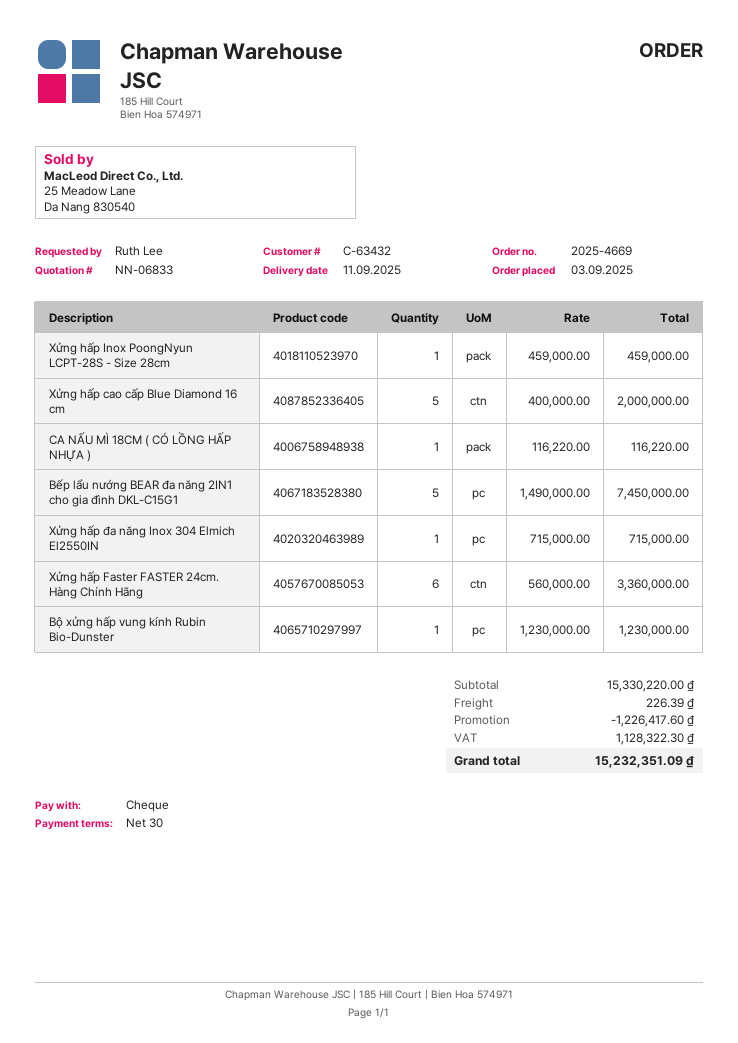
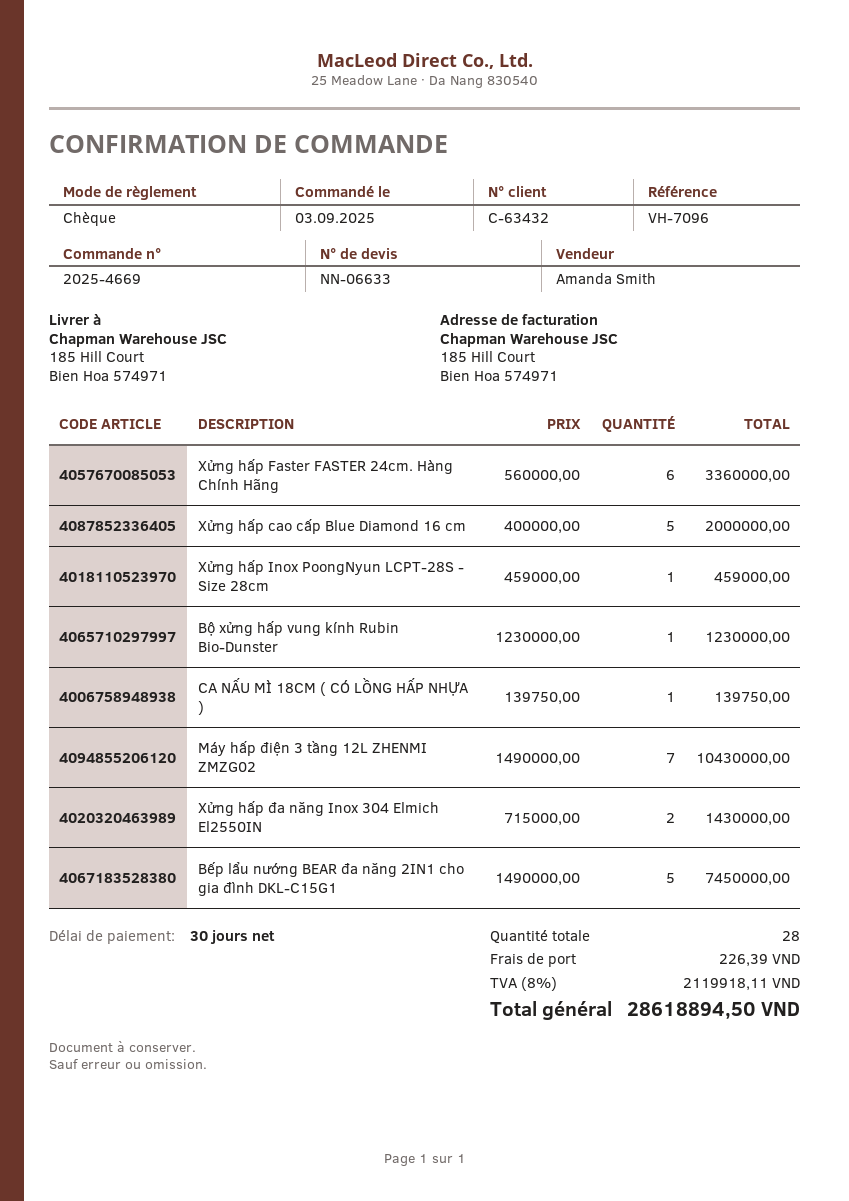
quote number: NN-06833 -> NN-06633
CA NẤU MÌ 18CM ( CÓ LỒNG HẤP NHỰA ): 1 x 116220.00 = 116220.00 -> 1 x 139750.00 = 139750.00
Xửng hấp đa năng Inox 304 Elmich El2550IN: 1 x 715000.00 = 715000.00 -> 2 x 715000.00 = 1430000.00
Máy hấp điện 3 tầng 12L ZHENMI ZMZG02: none -> 7 x 1490000.00 = 10430000.00
discount: 1226417.60 -> none
tax: 1128322.30 -> 2119918.11
total: 15232351.09 -> 28618894.50

